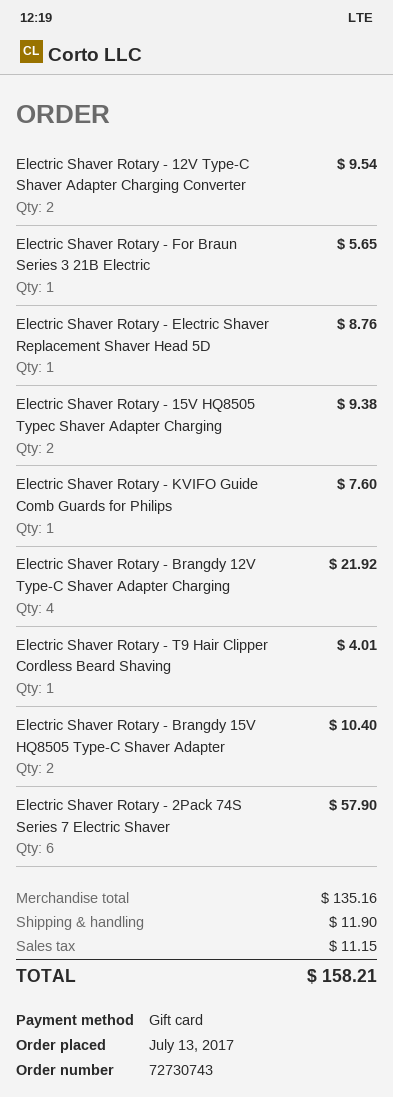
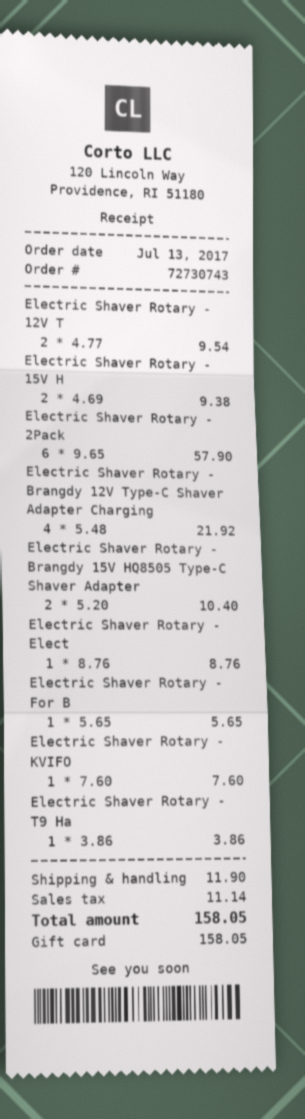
Electric Shaver Rotary - T9 Hair Clipper Cordless Beard Shaving: 1 for 4.01 -> 1 for 3.86
tax: 11.15 -> 11.14
total: 158.21 -> 158.05

